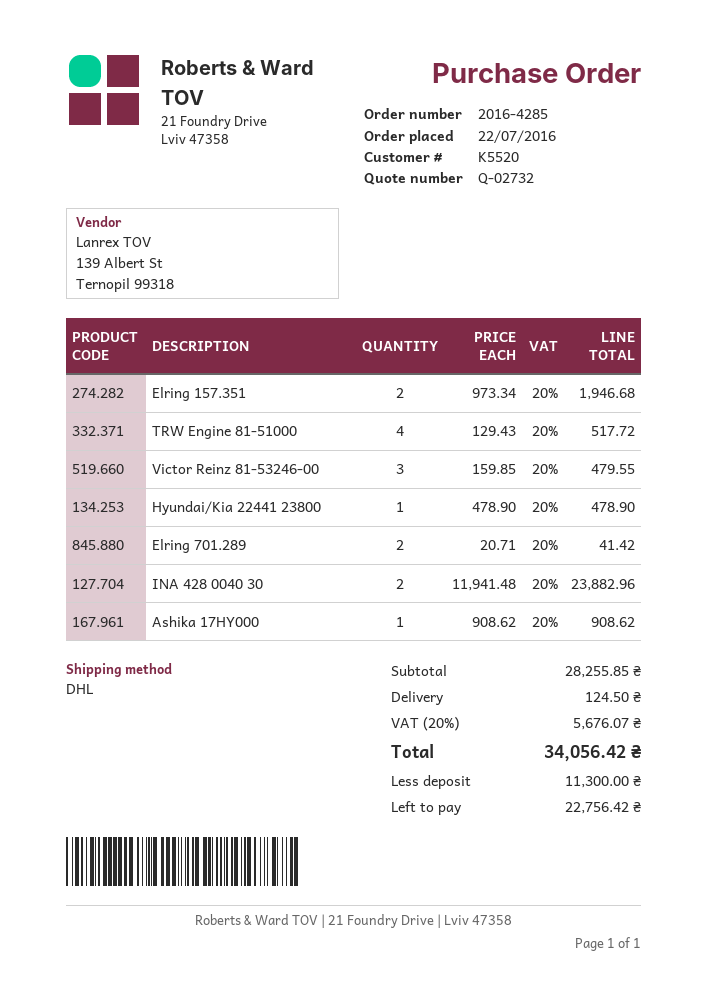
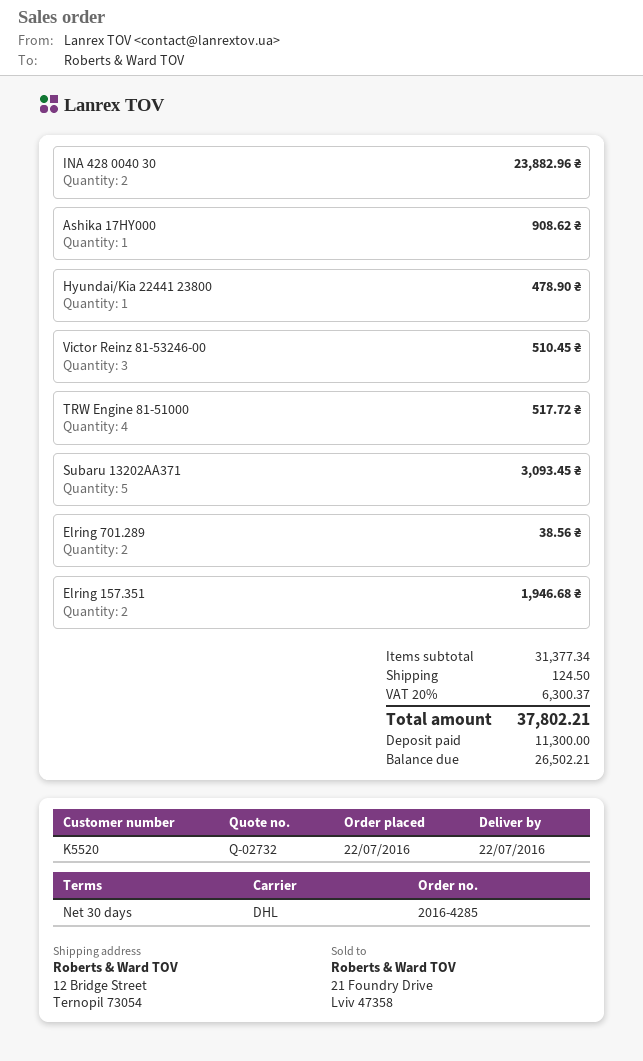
Victor Reinz 81-53246-00: 3 for 479.55 -> 3 for 510.45
Elring 701.289: 2 for 41.42 -> 2 for 38.56
Subaru 13202AA371: none -> 5 for 3093.45
subtotal: 28255.85 -> 31377.34
tax: 20% = 5676.07 -> 20% = 6300.37
total: 34056.42 -> 37802.21
balance: 22756.42 -> 26502.21

